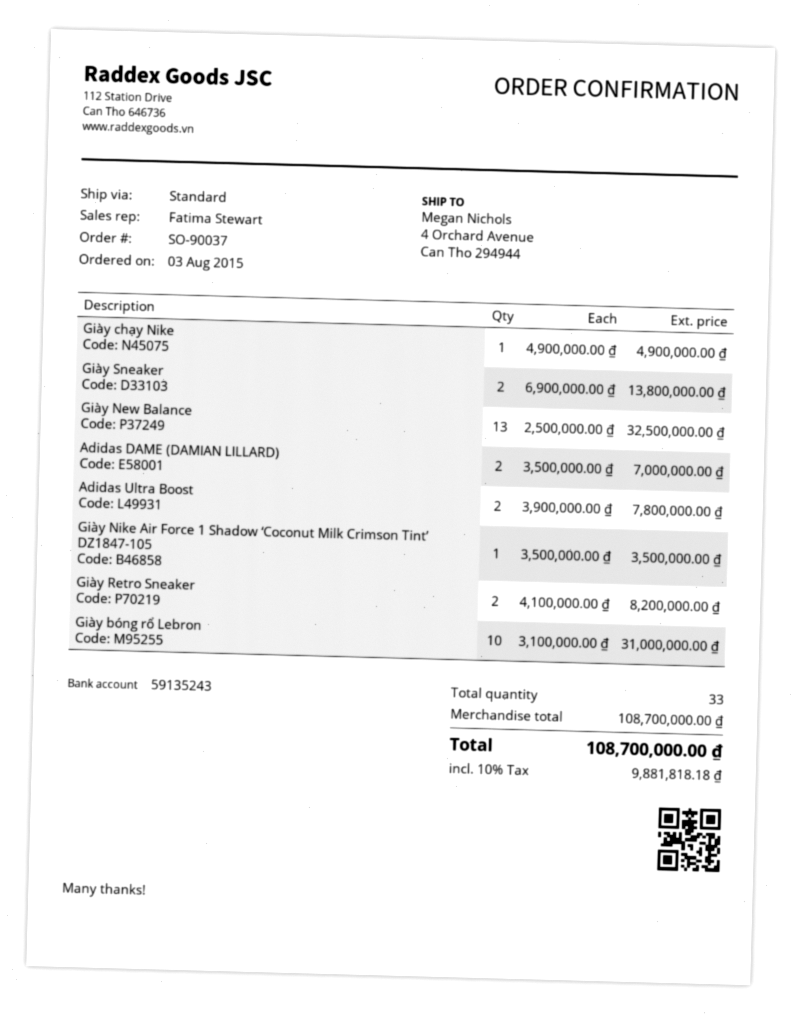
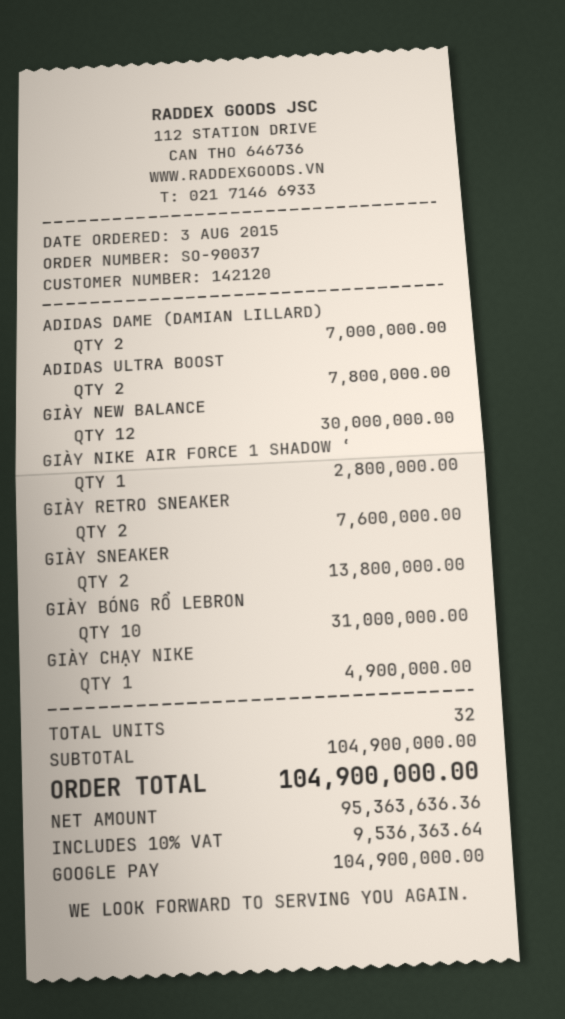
Giày New Balance: 13 for 32500000.00 -> 12 for 30000000.00
Giày Nike Air Force 1 Shadow ‘Coconut Milk Crimson Tint’ DZ1847-105: 1 for 3500000.00 -> 1 for 2800000.00
Giày Retro Sneaker: 2 for 8200000.00 -> 2 for 7600000.00
total quantity: 33 -> 32
subtotal: 108700000.00 -> 104900000.00
tax: 10% = 9881818.18 -> 10% = 9536363.64
total: 108700000.00 -> 104900000.00

